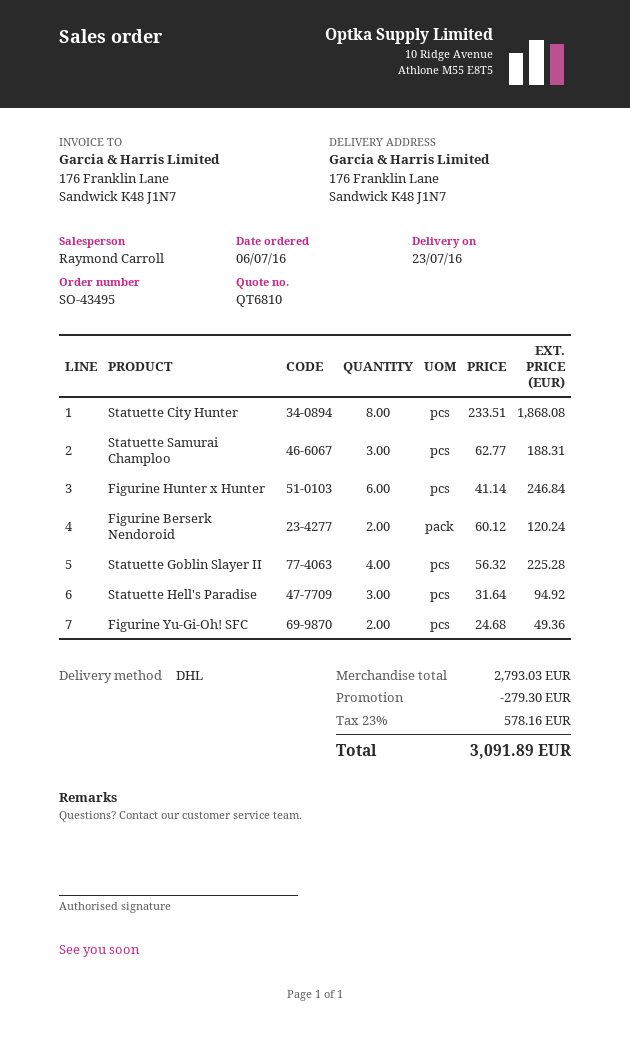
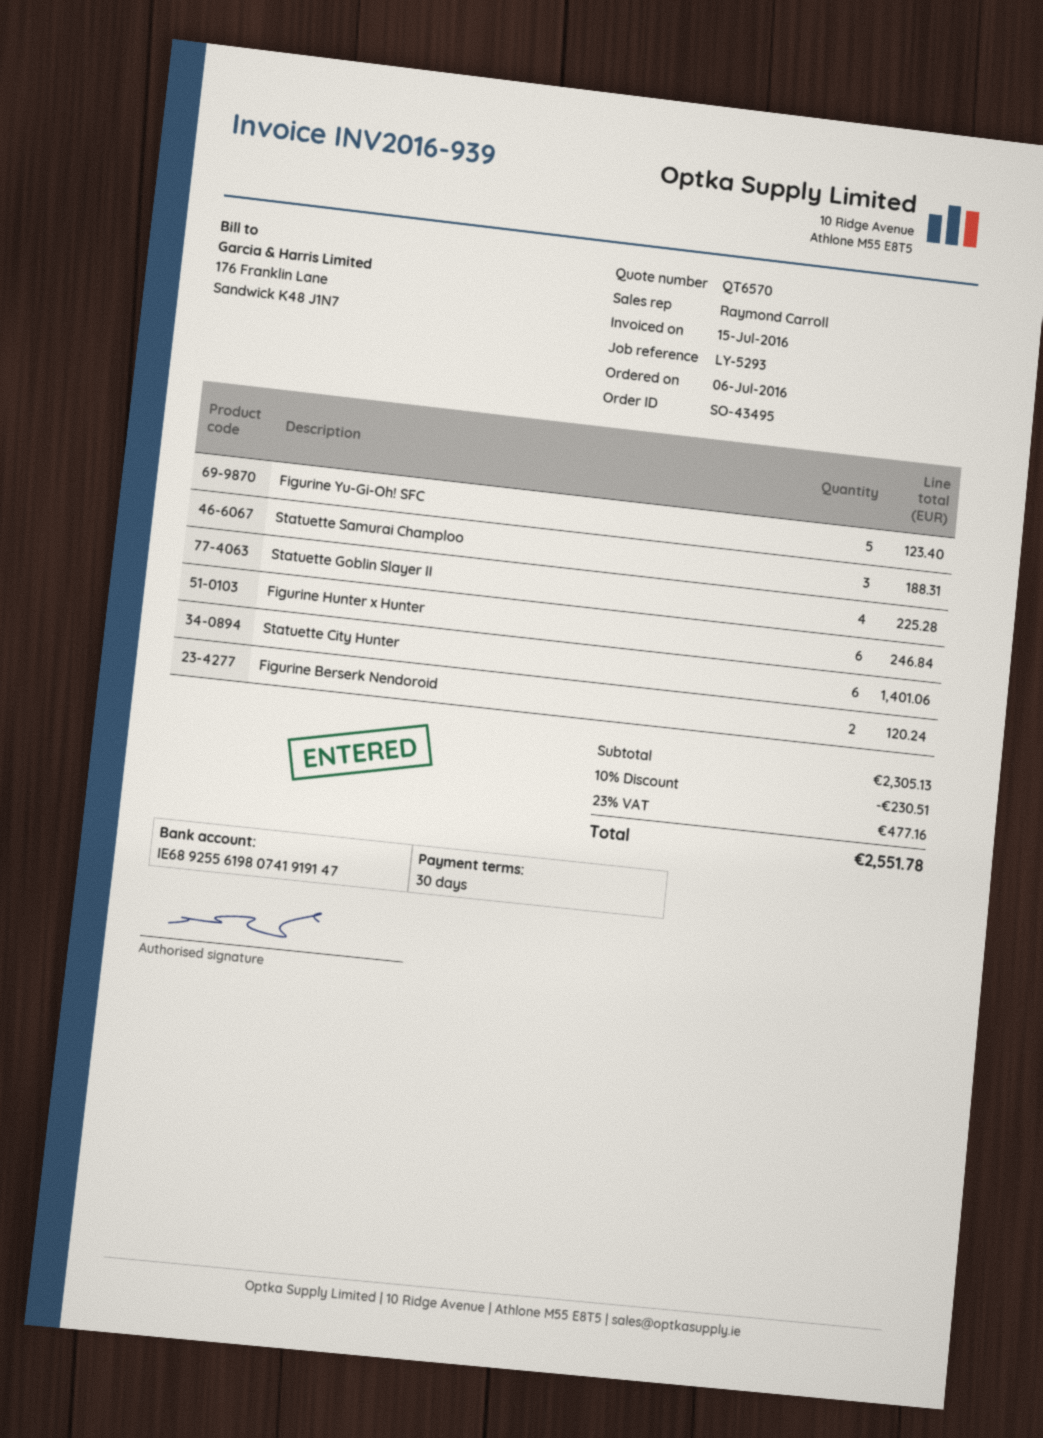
quote number: QT6810 -> QT6570
Statuette City Hunter: 8 for 1868.08 -> 6 for 1401.06
Statuette Hell's Paradise: 3 for 94.92 -> none
Figurine Yu-Gi-Oh! SFC: 2 for 49.36 -> 5 for 123.40
subtotal: 2793.03 -> 2305.13
discount: 279.30 -> 230.51
tax: 23% = 578.16 -> 23% = 477.16
total: 3091.89 -> 2551.78

